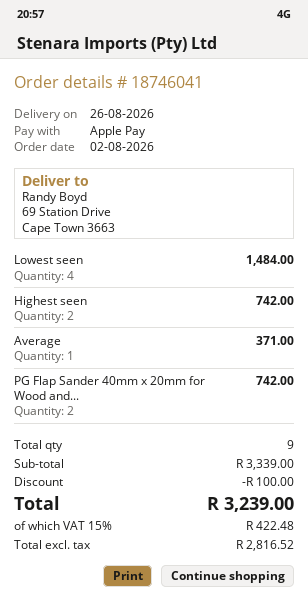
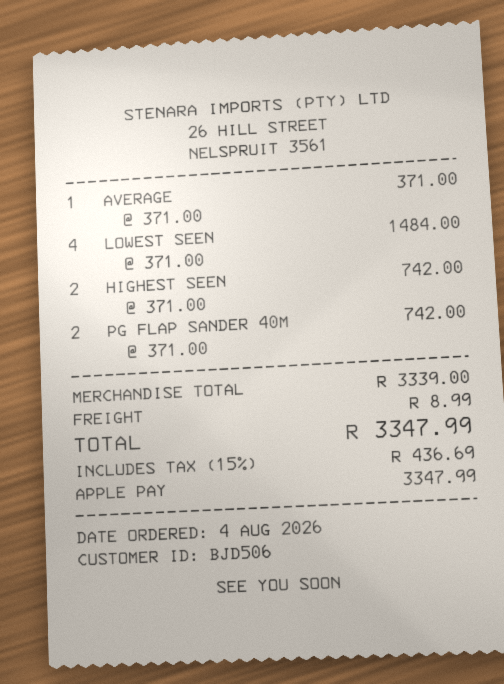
order date: 2026-08-02 -> 2026-08-04
discount: 100.00 -> none
shipping: none -> 8.99
tax: 15% = 422.48 -> 15% = 436.69
total: 3239.00 -> 3347.99

